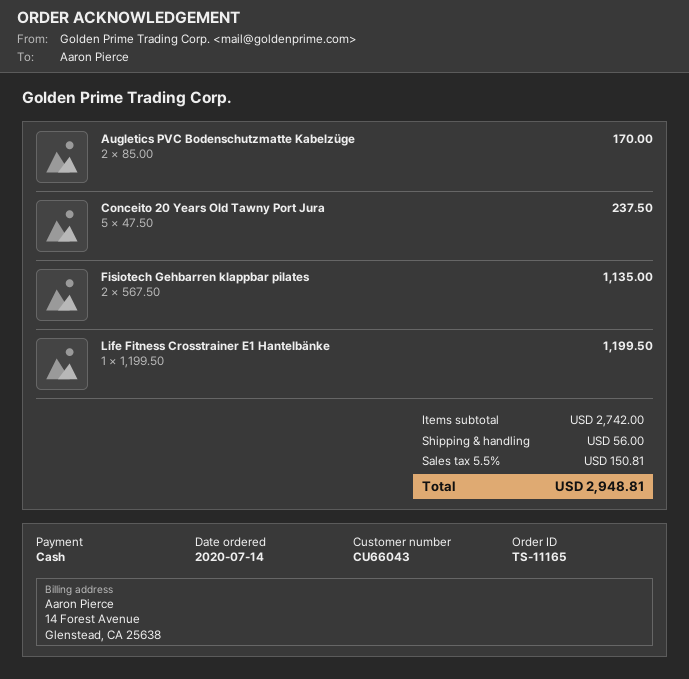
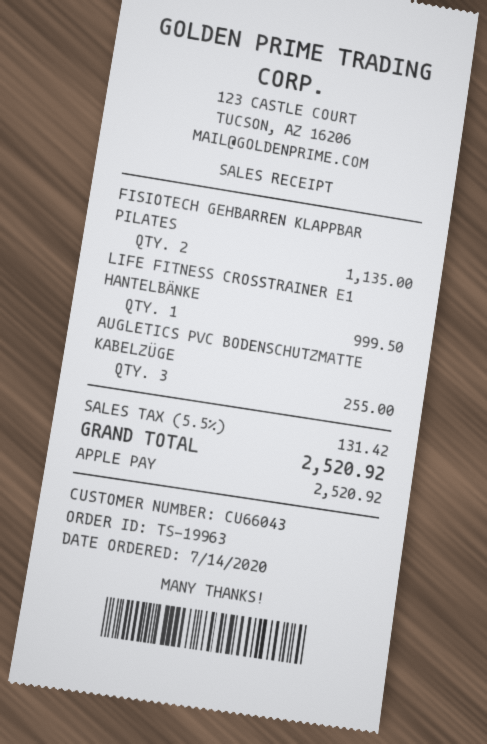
order number: TS-11165 -> TS-19963
payment method: cash -> Apple Pay
Augletics PVC Bodenschutzmatte Kabelzüge: 2 for 170.00 -> 3 for 255.00
Conceito 20 Years Old Tawny Port Jura: 5 for 237.50 -> none
Life Fitness Crosstrainer E1 Hantelbänke: 1 for 1199.50 -> 1 for 999.50
shipping: 56.00 -> none
tax: 5.5% = 150.81 -> 5.5% = 131.42
total: 2948.81 -> 2520.92

